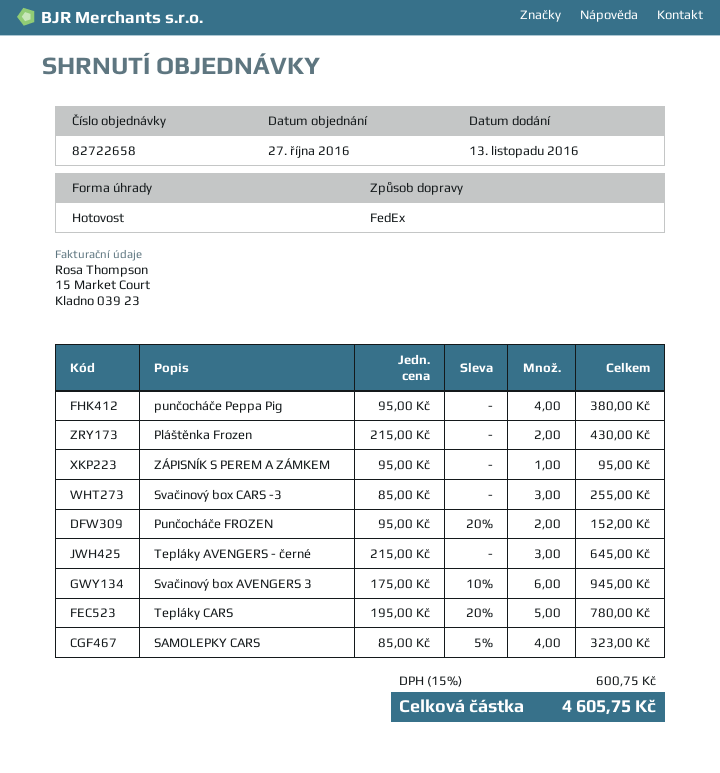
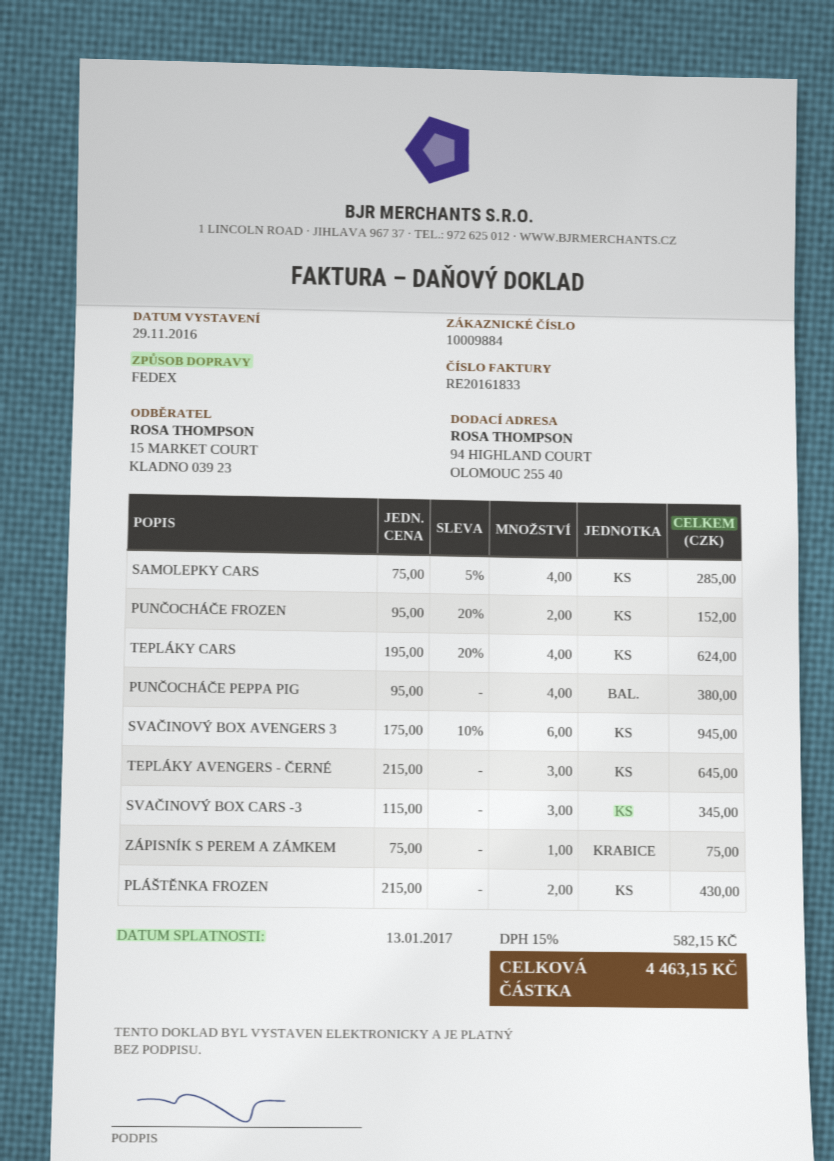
ZÁPISNÍK S PEREM A ZÁMKEM: 1 x 95.00 = 95.00 -> 1 x 75.00 = 75.00
Svačinový box CARS -3: 3 x 85.00 = 255.00 -> 3 x 115.00 = 345.00
Tepláky CARS: 5 x 195.00 - 20% = 780.00 -> 4 x 195.00 - 20% = 624.00
SAMOLEPKY CARS: 4 x 85.00 - 5% = 323.00 -> 4 x 75.00 - 5% = 285.00
tax: 15% = 600.75 -> 15% = 582.15
total: 4605.75 -> 4463.15

